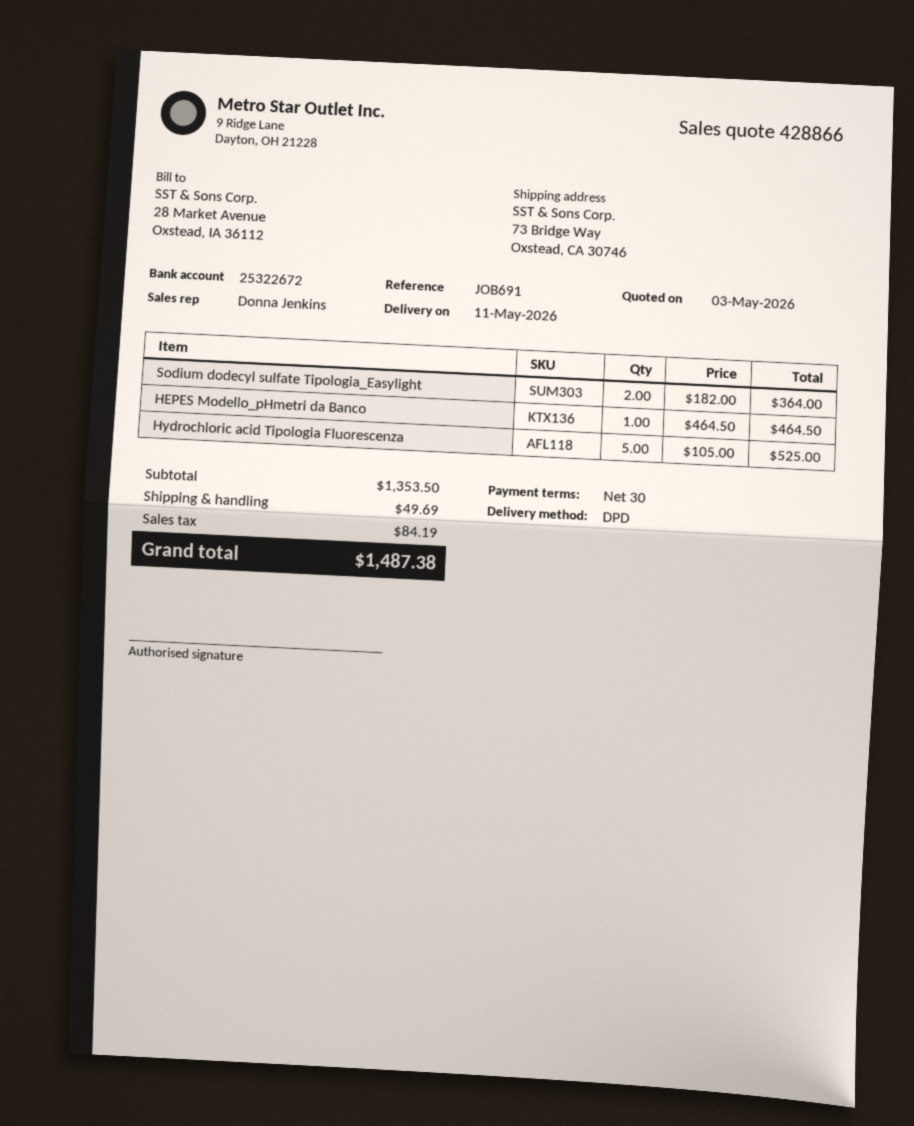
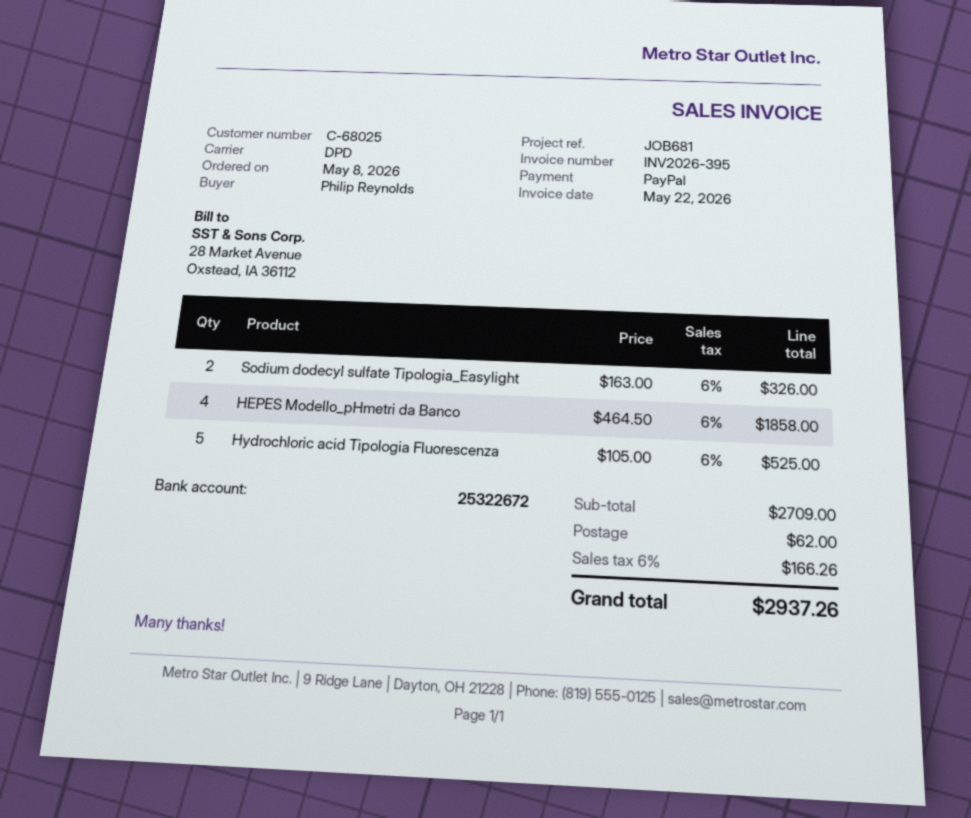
reference: JOB691 -> JOB681
Sodium dodecyl sulfate Tipologia_Easylight: 2 x 182.00 = 364.00 -> 2 x 163.00 = 326.00
HEPES Modello_pHmetri da Banco: 1 x 464.50 = 464.50 -> 4 x 464.50 = 1858.00
subtotal: 1353.50 -> 2709.00
shipping: 49.69 -> 62.00
tax: 84.19 -> 166.26
total: 1487.38 -> 2937.26

